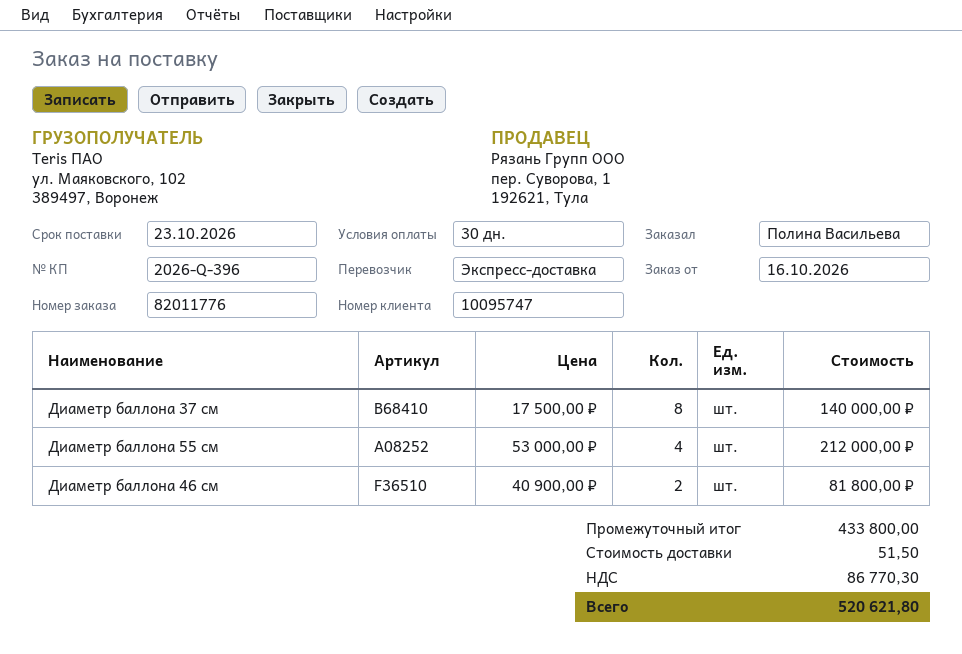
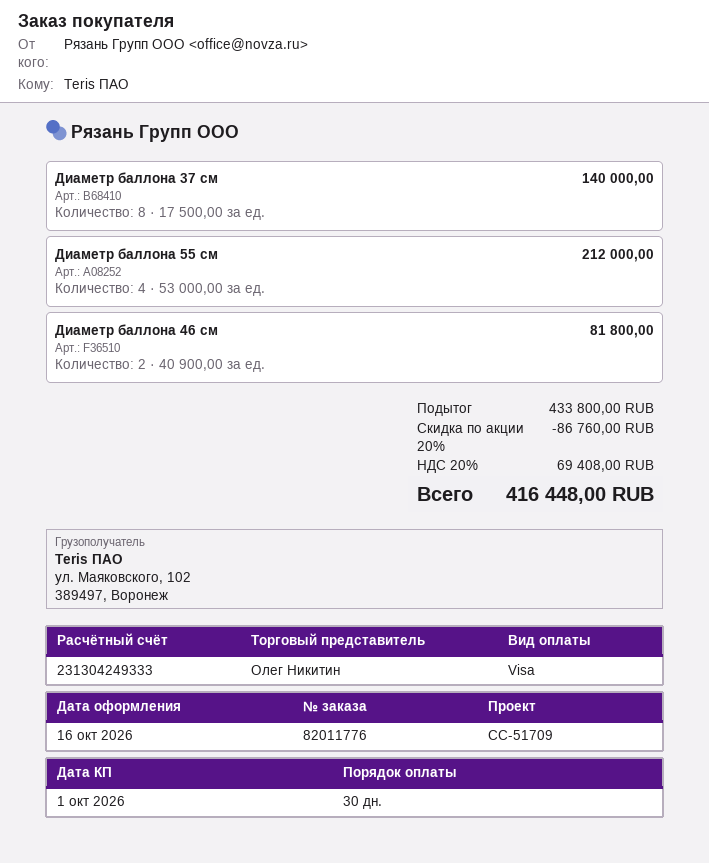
discount: none -> 20% = 86760.00
shipping: 51.50 -> none
tax: 86770.30 -> 69408.00
total: 520621.80 -> 416448.00

